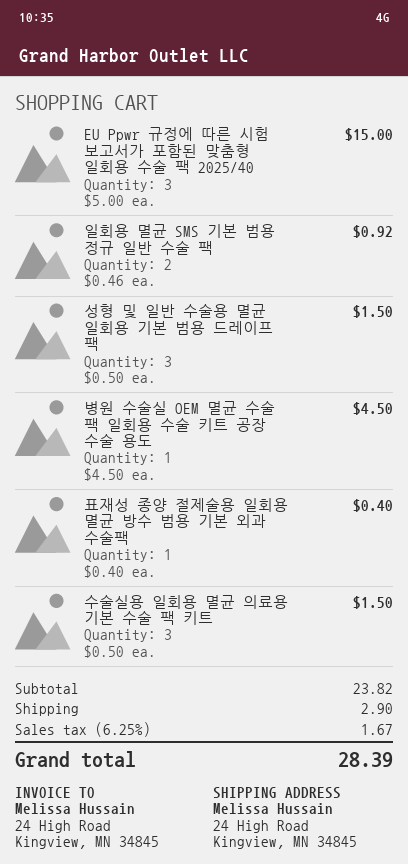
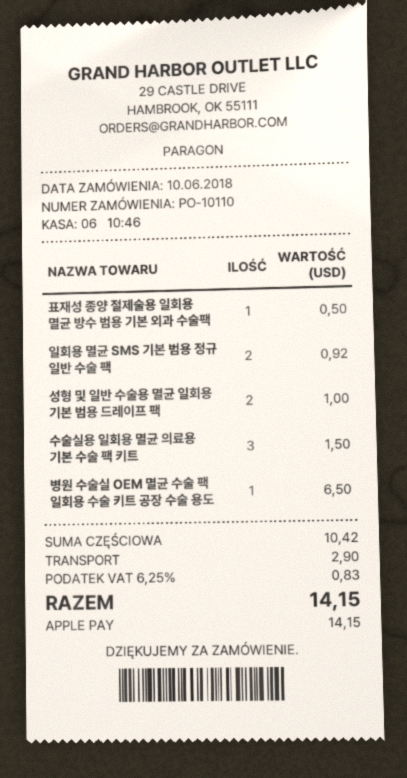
EU Ppwr 규정에 따른 시험 보고서가 포함된 맞춤형 일회용 수술 팩 2025/40: 3 for 15.00 -> none
성형 및 일반 수술용 멸균 일회용 기본 범용 드레이프 팩: 3 for 1.50 -> 2 for 1.00
병원 수술실 OEM 멸균 수술 팩 일회용 수술 키트 공장 수술 용도: 1 for 4.50 -> 1 for 6.50
표재성 종양 절제술용 일회용 멸균 방수 범용 기본 외과 수술팩: 1 for 0.40 -> 1 for 0.50
subtotal: 23.82 -> 10.42
tax: 6.25% = 1.67 -> 6.25% = 0.83
total: 28.39 -> 14.15

